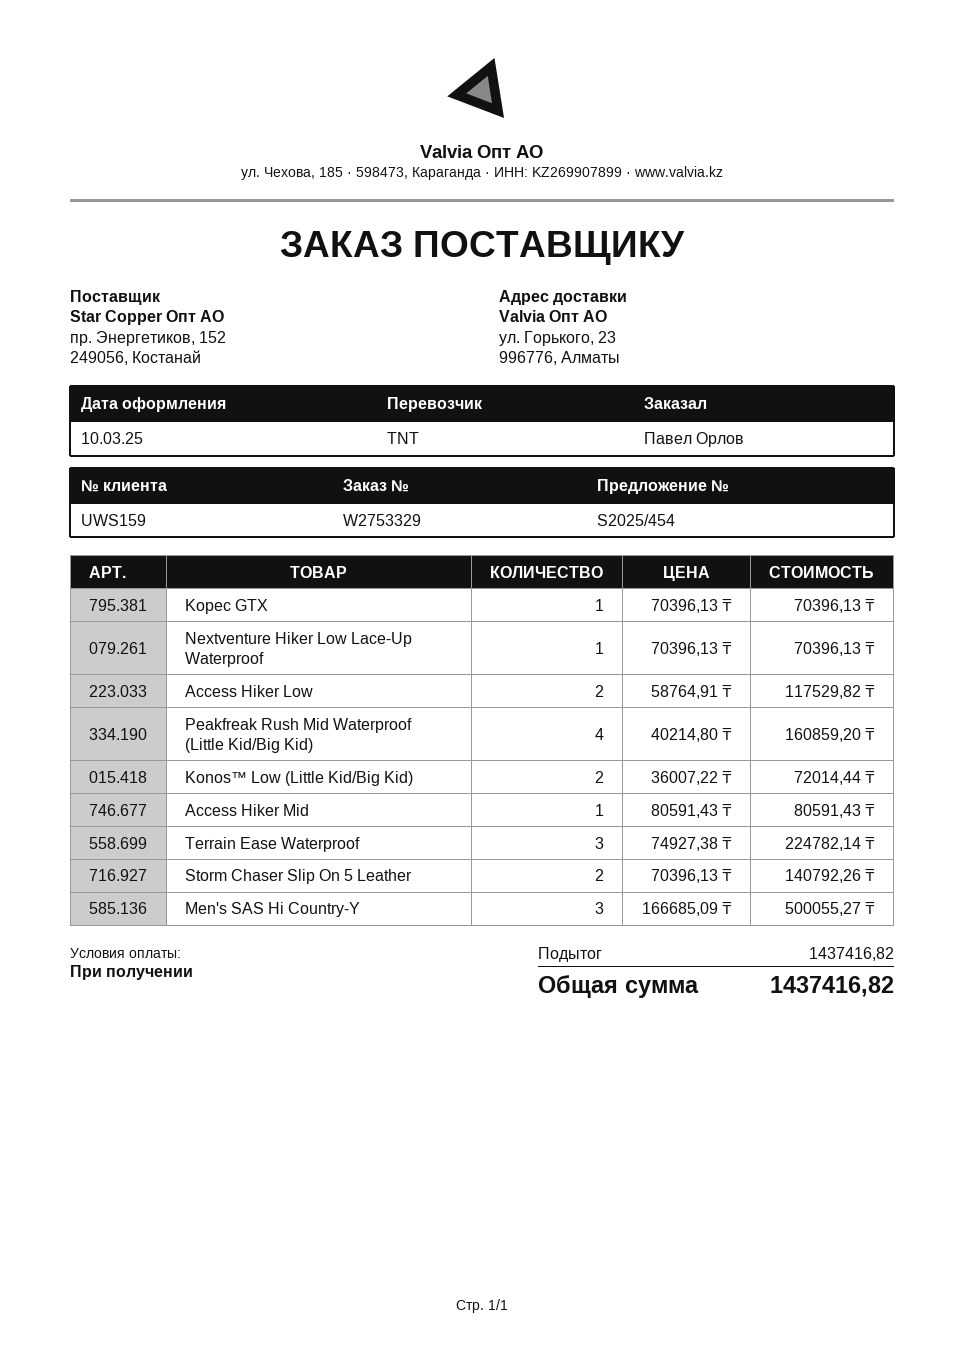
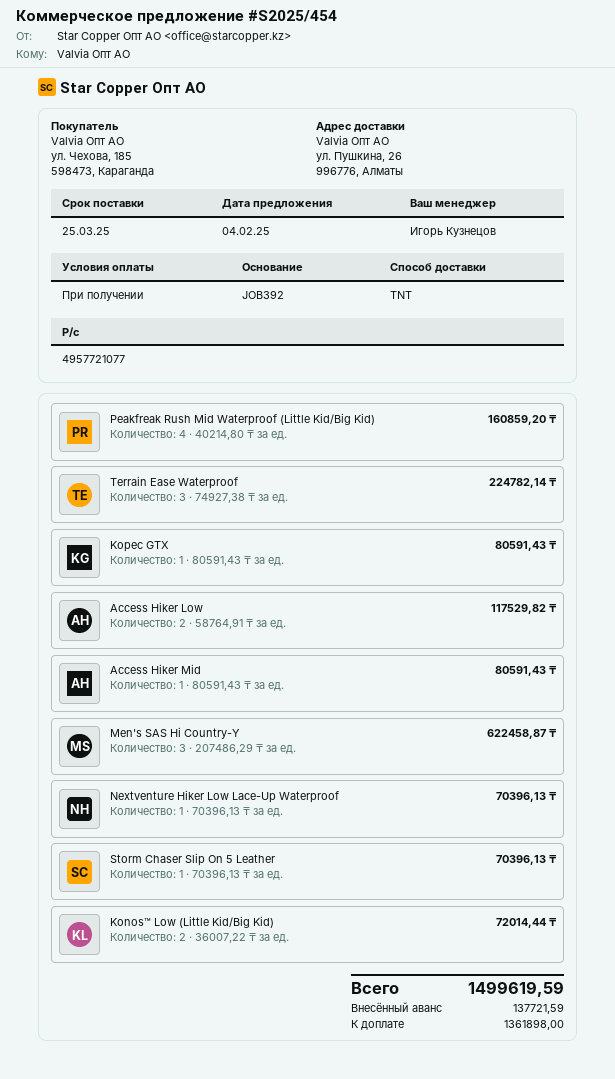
ship to: ул. Горького, 23, 996776, Алматы -> ул. Пушкина, 26, 996776, Алматы
Kopec GTX: 1 x 70396.13 = 70396.13 -> 1 x 80591.43 = 80591.43
Storm Chaser Slip On 5 Leather: 2 x 70396.13 = 140792.26 -> 1 x 70396.13 = 70396.13
Men's SAS Hi Country-Y: 3 x 166685.09 = 500055.27 -> 3 x 207486.29 = 622458.87
total: 1437416.82 -> 1499619.59

